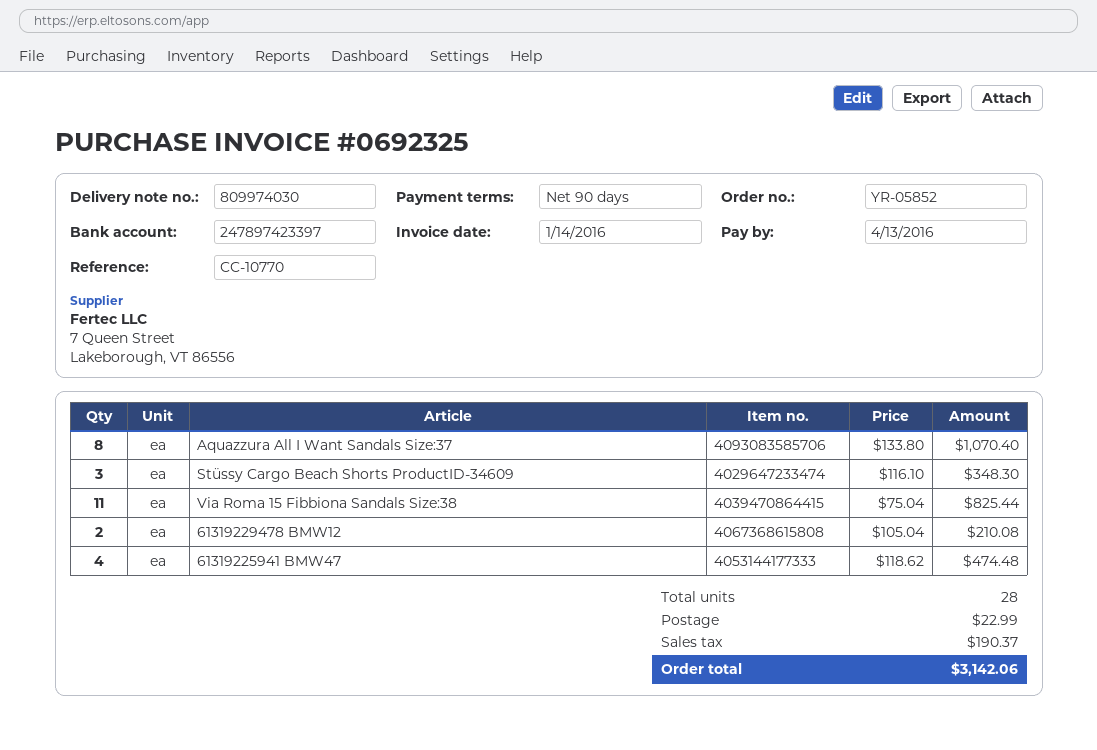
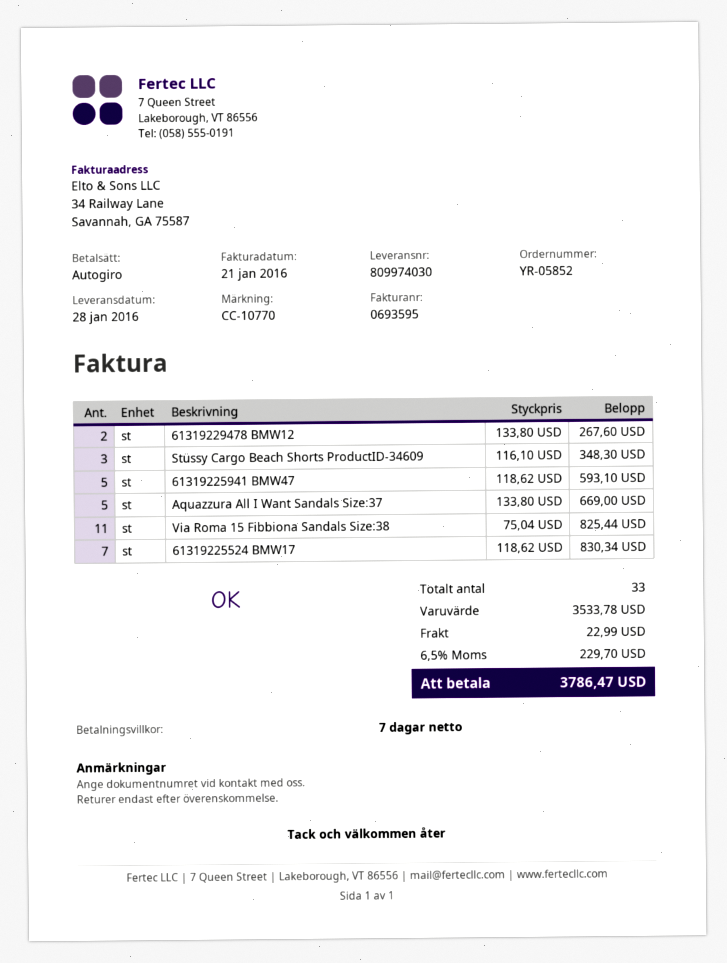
invoice number: 0692325 -> 0693595
invoice date: 2016-01-14 -> 2016-01-21
payment terms: 90 days -> 7 days
Aquazzura All I Want Sandals Size:37: 8 x 133.80 = 1070.40 -> 5 x 133.80 = 669.00
61319229478 BMW12: 2 x 105.04 = 210.08 -> 2 x 133.80 = 267.60
61319225941 BMW47: 4 x 118.62 = 474.48 -> 5 x 118.62 = 593.10
61319225524 BMW17: none -> 7 x 118.62 = 830.34
total quantity: 28 -> 33
tax: 190.37 -> 229.70
total: 3142.06 -> 3786.47

